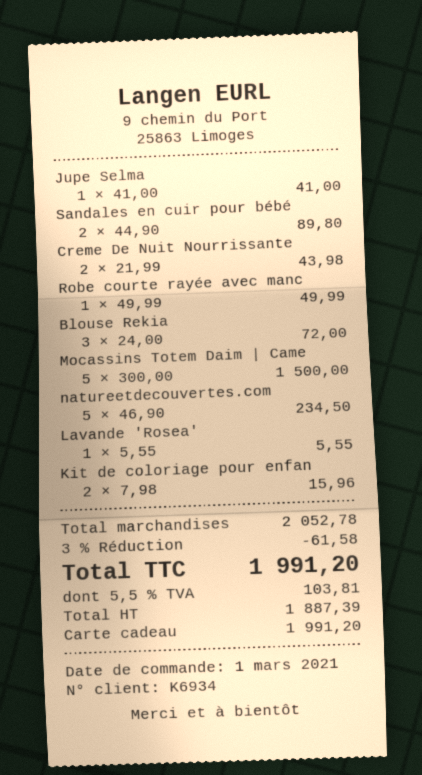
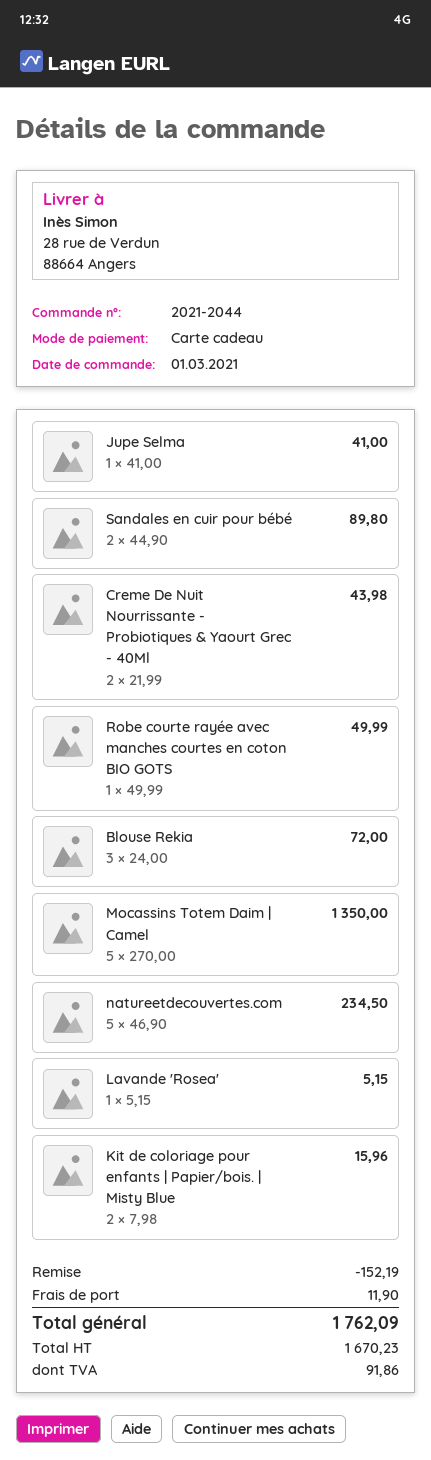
Mocassins Totem Daim | Came: 5 x 300.00 = 1500.00 -> 5 x 270.00 = 1350.00
Lavande 'Rosea': 1 x 5.55 = 5.55 -> 1 x 5.15 = 5.15
discount: 61.58 -> 152.19
shipping: none -> 11.90
net: 1887.39 -> 1670.23
tax: 103.81 -> 91.86
total: 1991.20 -> 1762.09

